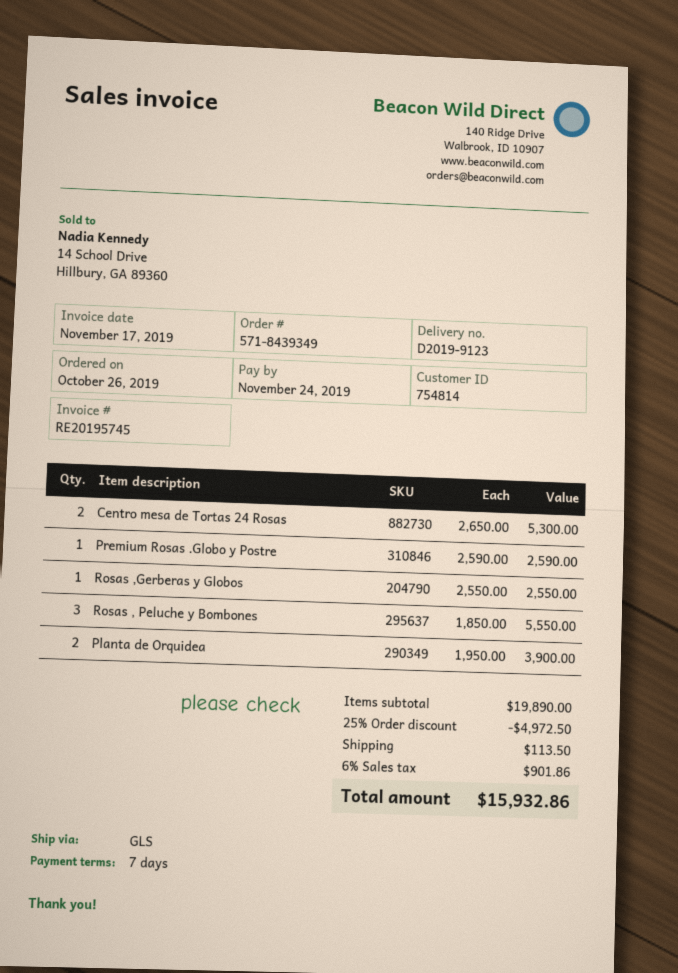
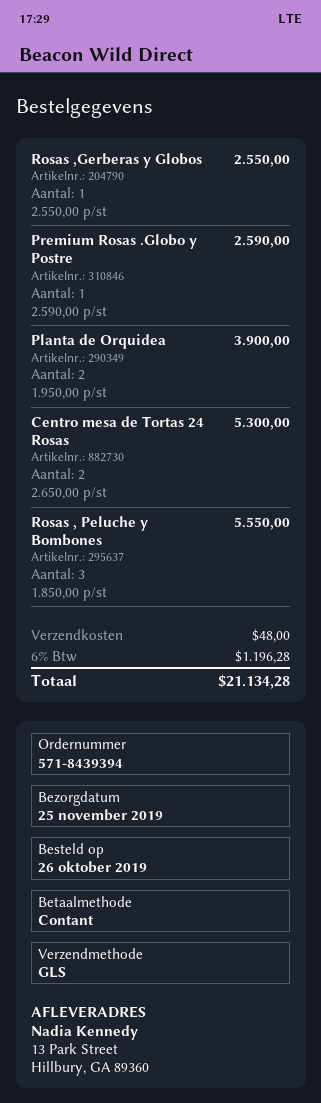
order number: 571-8439349 -> 571-8439394
discount: 25% = 4972.50 -> none
shipping: 113.50 -> 48.00
tax: 6% = 901.86 -> 6% = 1196.28
total: 15932.86 -> 21134.28

